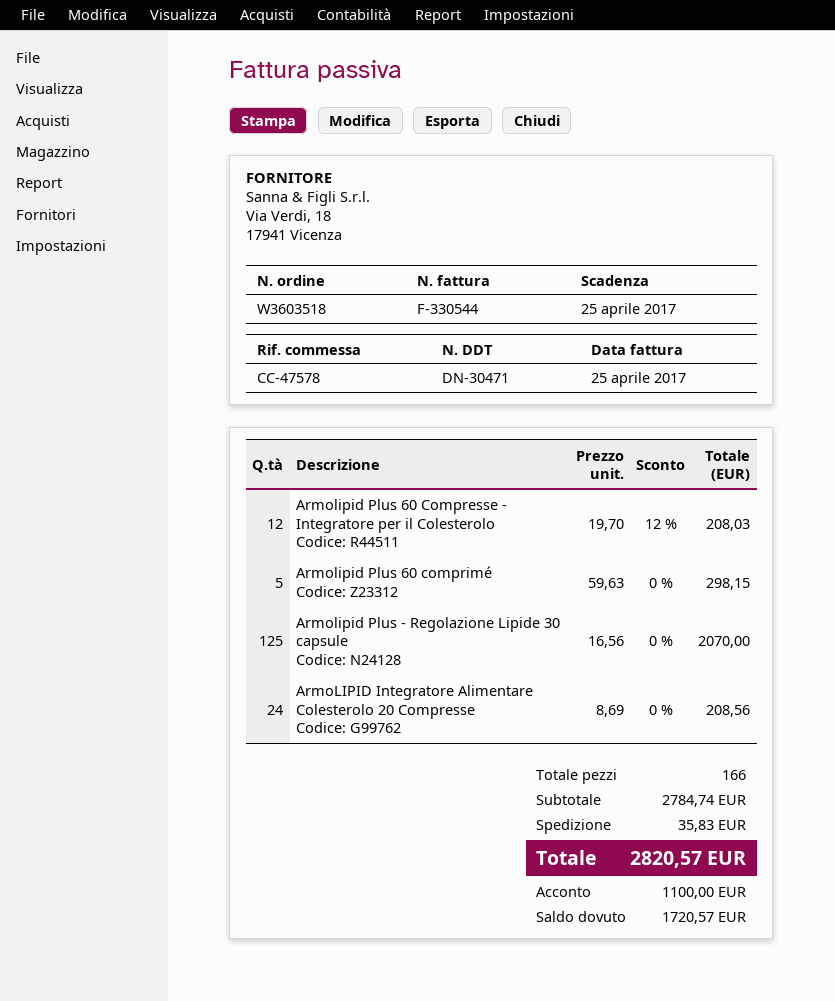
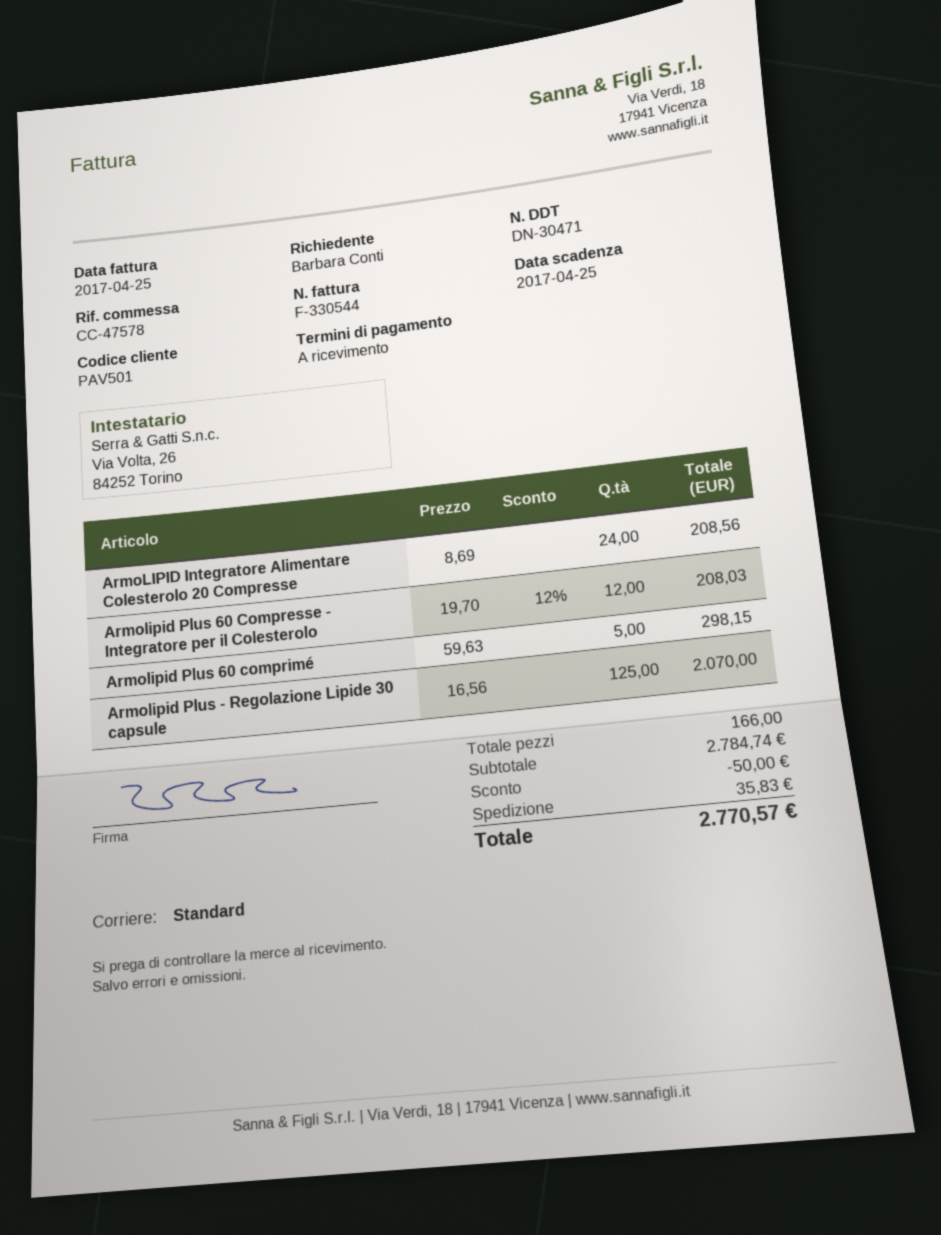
discount: none -> 50.00
total: 2820.57 -> 2770.57

